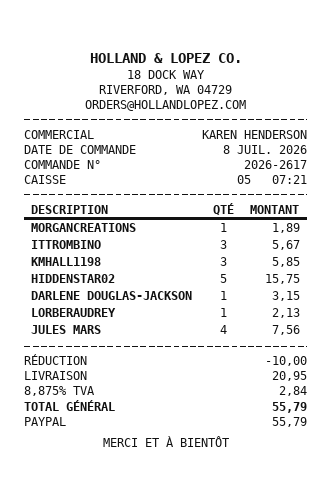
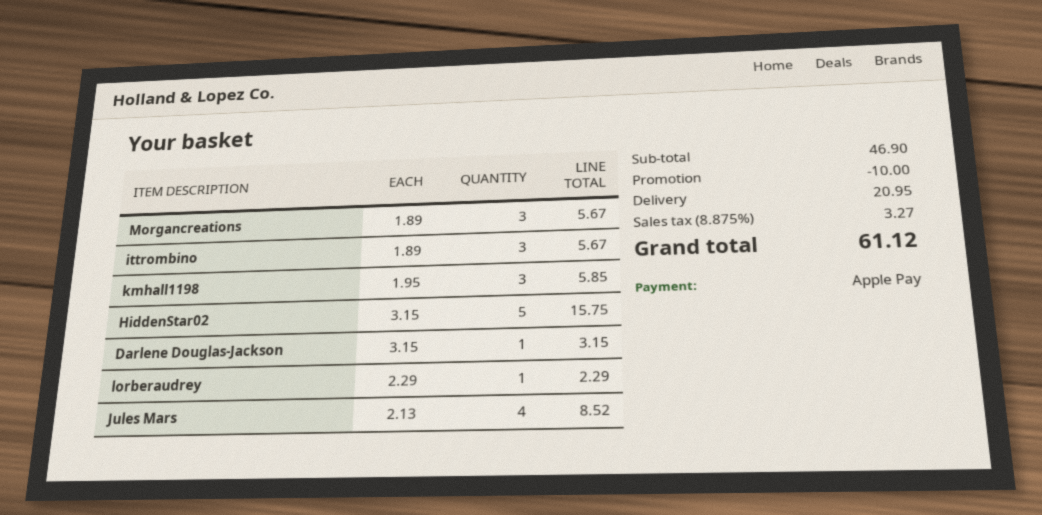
payment method: PayPal -> Apple Pay
MORGANCREATIONS: 1 for 1.89 -> 3 for 5.67
LORBERAUDREY: 1 for 2.13 -> 1 for 2.29
JULES MARS: 4 for 7.56 -> 4 for 8.52
tax: 8.875% = 2.84 -> 8.875% = 3.27
total: 55.79 -> 61.12

